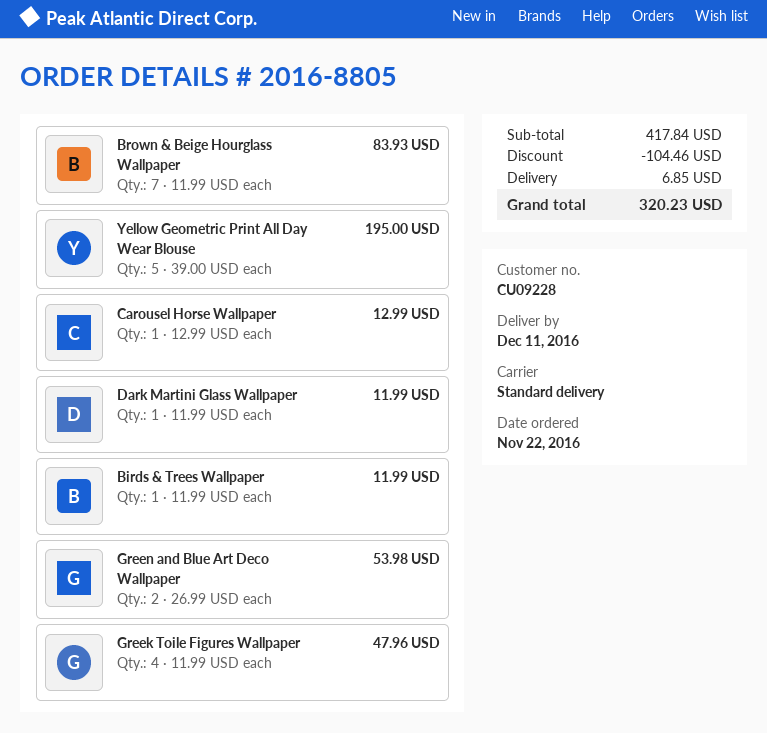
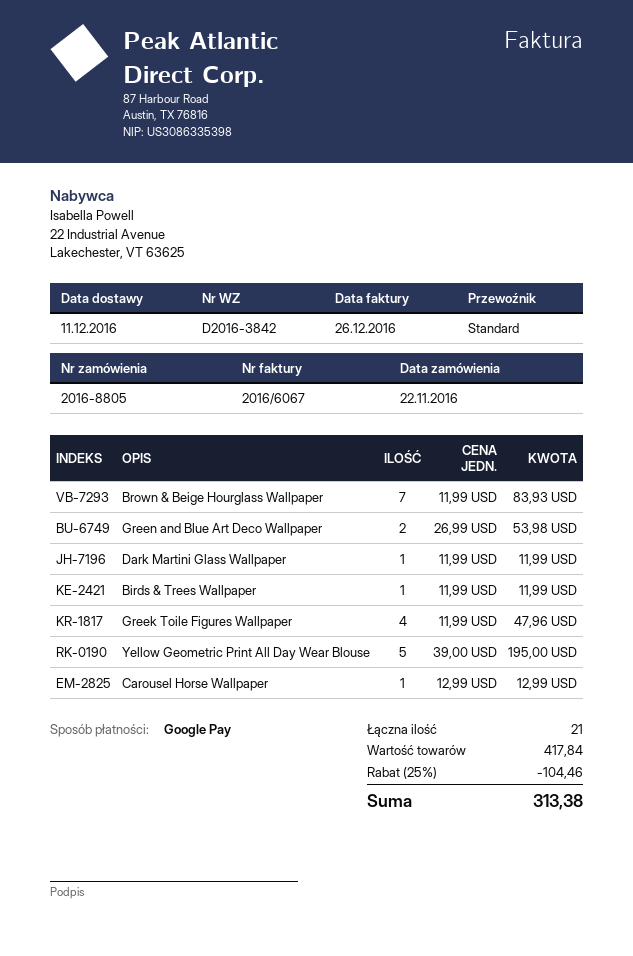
shipping: 6.85 -> none
total: 320.23 -> 313.38

